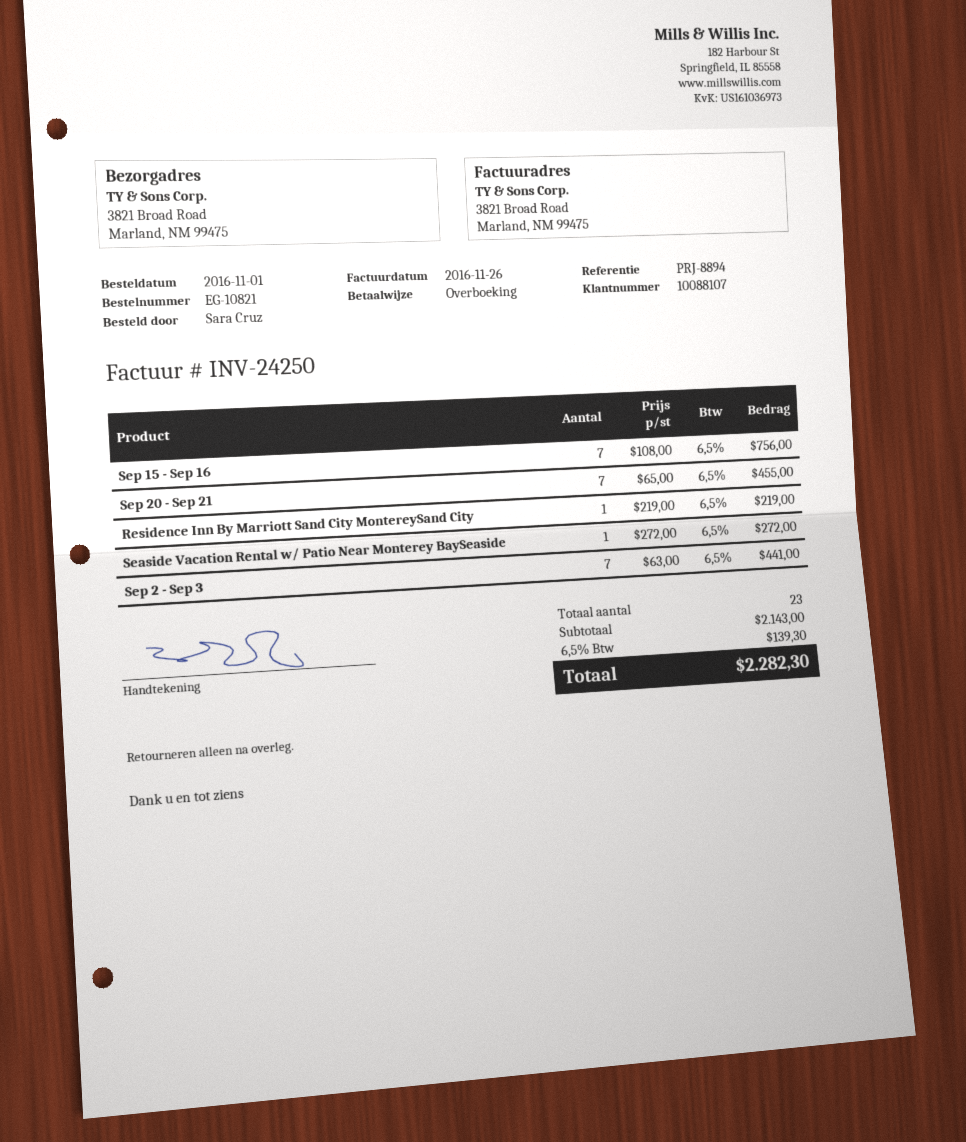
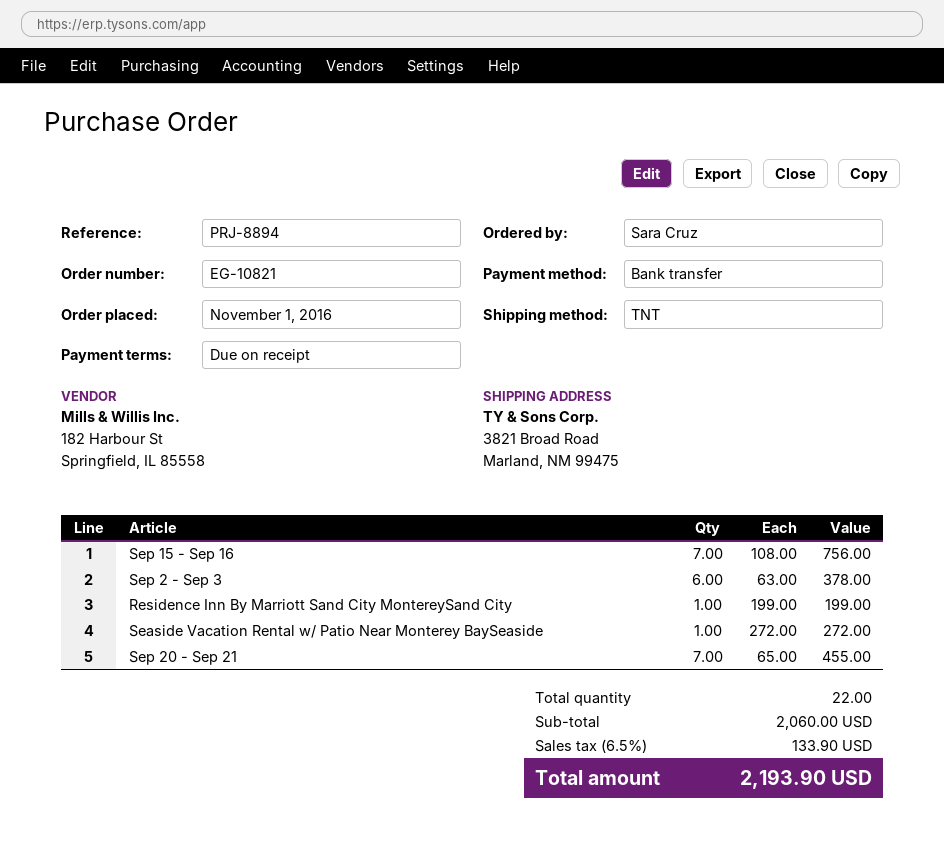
Residence Inn By Marriott Sand City MontereySand City: 1 x 219.00 = 219.00 -> 1 x 199.00 = 199.00
Sep 2 - Sep 3: 7 x 63.00 = 441.00 -> 6 x 63.00 = 378.00
total quantity: 23 -> 22
subtotal: 2143.00 -> 2060.00
tax: 6.5% = 139.30 -> 6.5% = 133.90
total: 2282.30 -> 2193.90

